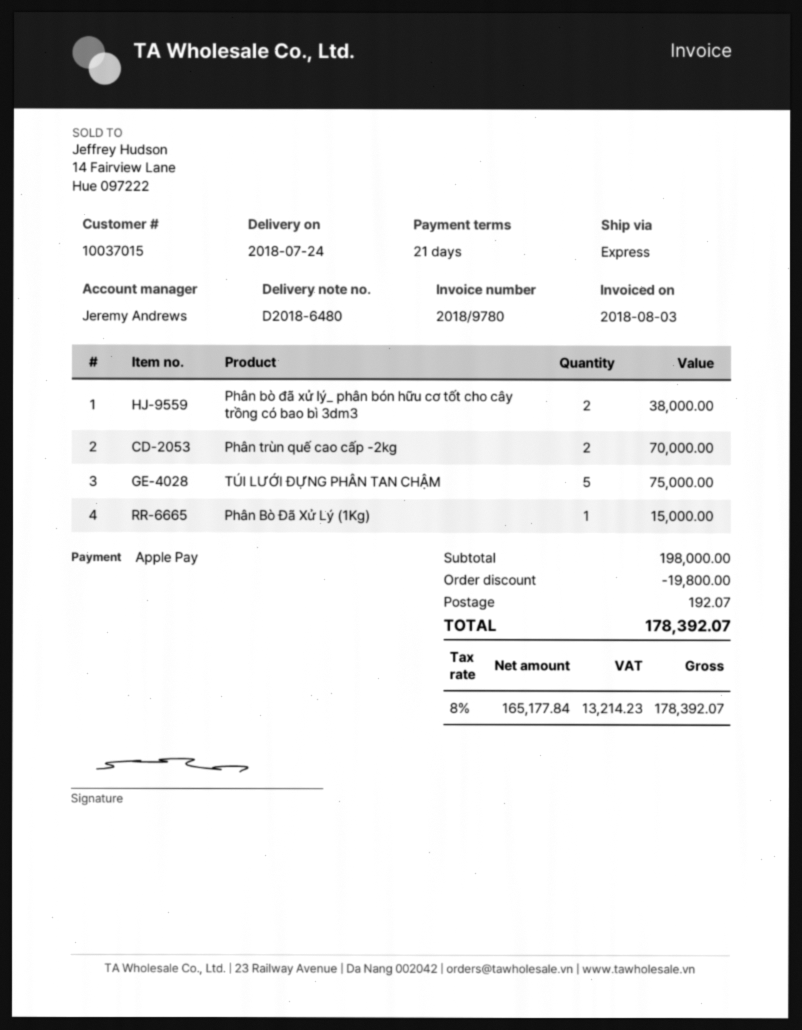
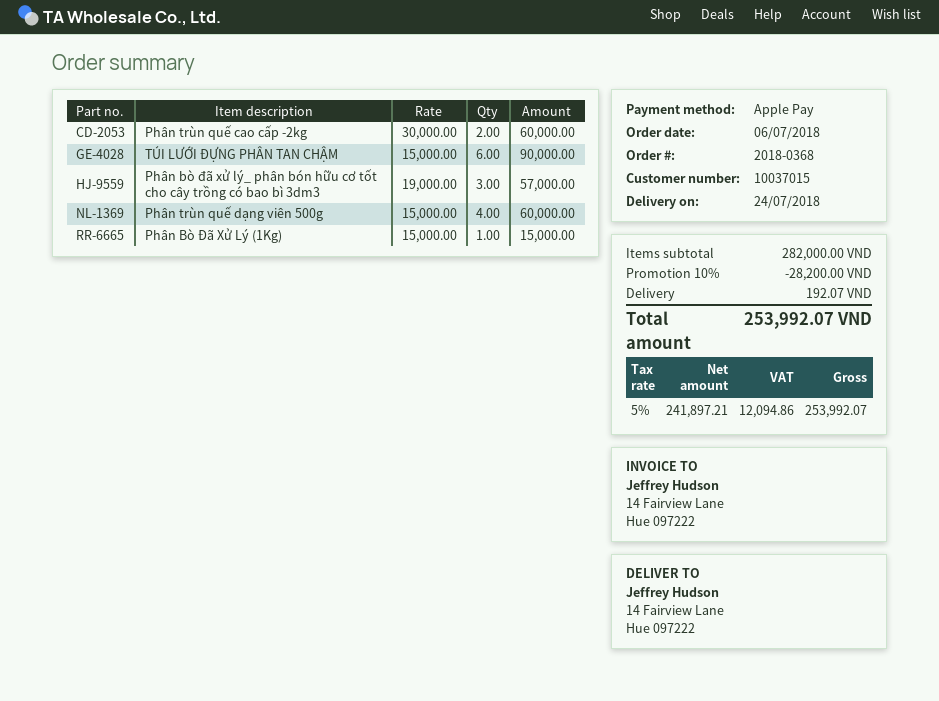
Phân bò đã xử lý_ phân bón hữu cơ tốt cho cây trồng có bao bì 3dm3: 2 for 38000.00 -> 3 for 57000.00
Phân trùn quế cao cấp -2kg: 2 for 70000.00 -> 2 for 60000.00
TÚI LƯỚI ĐỰNG PHÂN TAN CHẬM: 5 for 75000.00 -> 6 for 90000.00
Phân trùn quế dạng viên 500g: none -> 4 for 60000.00
subtotal: 198000.00 -> 282000.00
discount: 19800.00 -> 28200.00
net: 165177.84 -> 241897.21
tax: 8% = 13214.23 -> 5% = 12094.86
total: 178392.07 -> 253992.07

